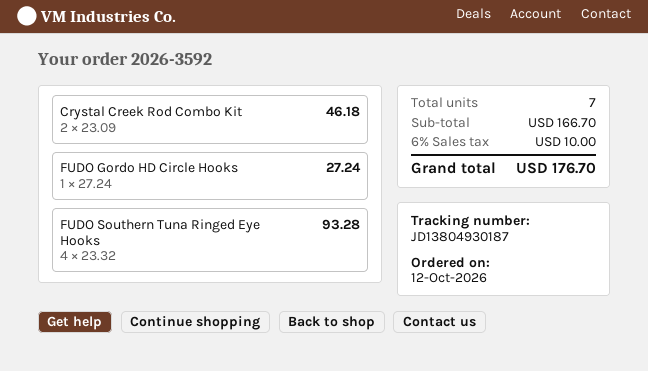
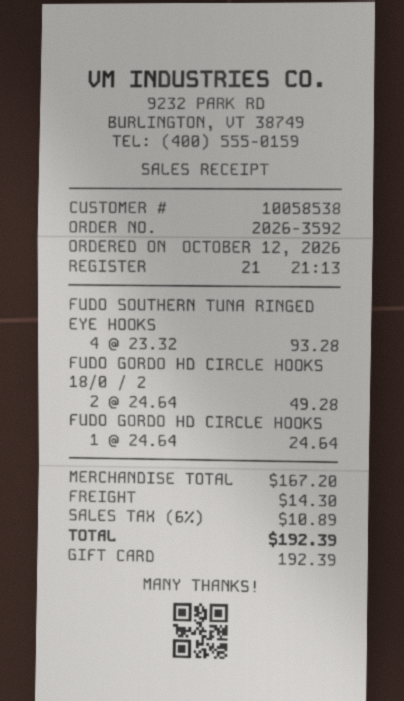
Crystal Creek Rod Combo Kit: 2 x 23.09 = 46.18 -> none
FUDO Gordo HD Circle Hooks: 1 x 27.24 = 27.24 -> 1 x 24.64 = 24.64
FUDO GORDO HD CIRCLE HOOKS 18/0 / 2: none -> 2 x 24.64 = 49.28
subtotal: 166.70 -> 167.20
shipping: none -> 14.30
tax: 6% = 10.00 -> 6% = 10.89
total: 176.70 -> 192.39

